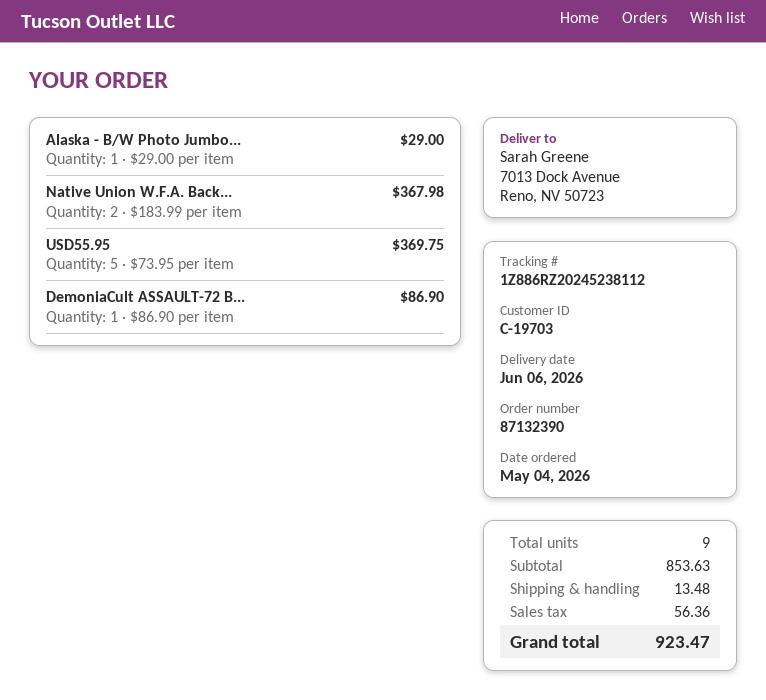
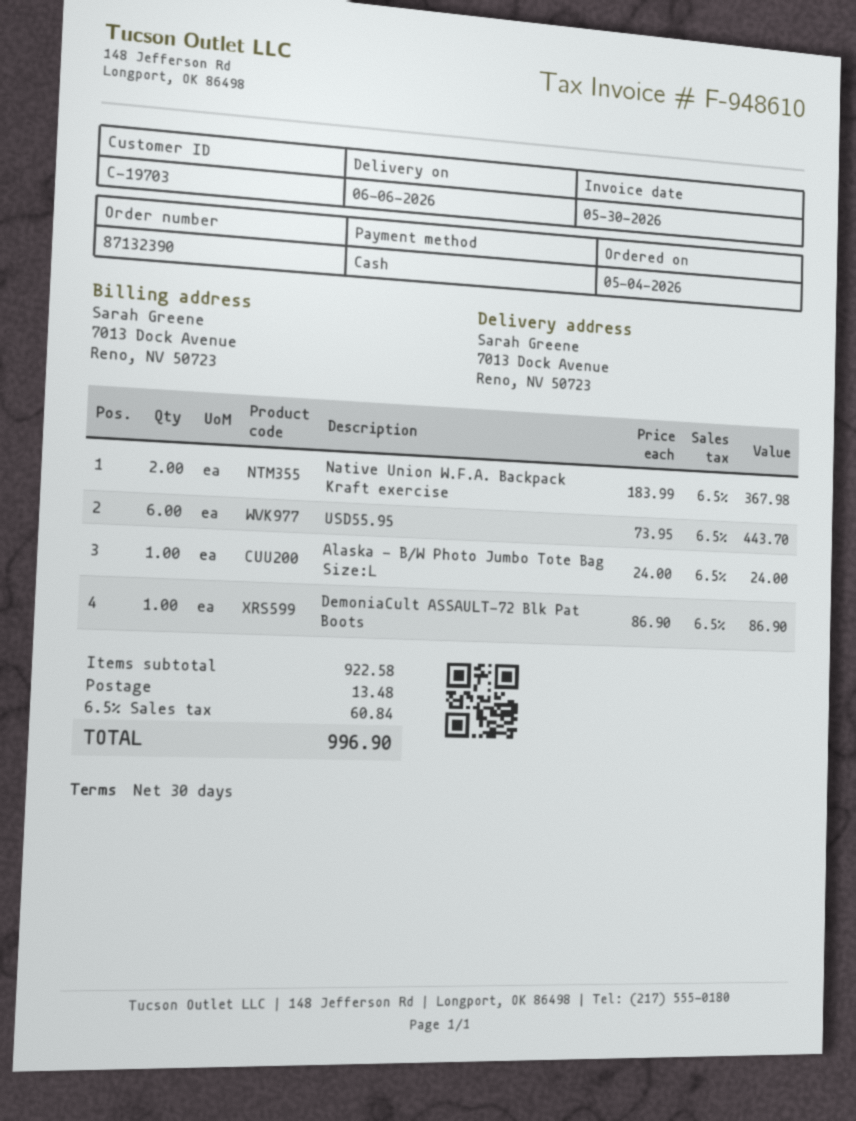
Alaska - B/W Photo Jumbo...: 1 x 29.00 = 29.00 -> 1 x 24.00 = 24.00
USD55.95: 5 x 73.95 = 369.75 -> 6 x 73.95 = 443.70
subtotal: 853.63 -> 922.58
tax: 56.36 -> 60.84
total: 923.47 -> 996.90

